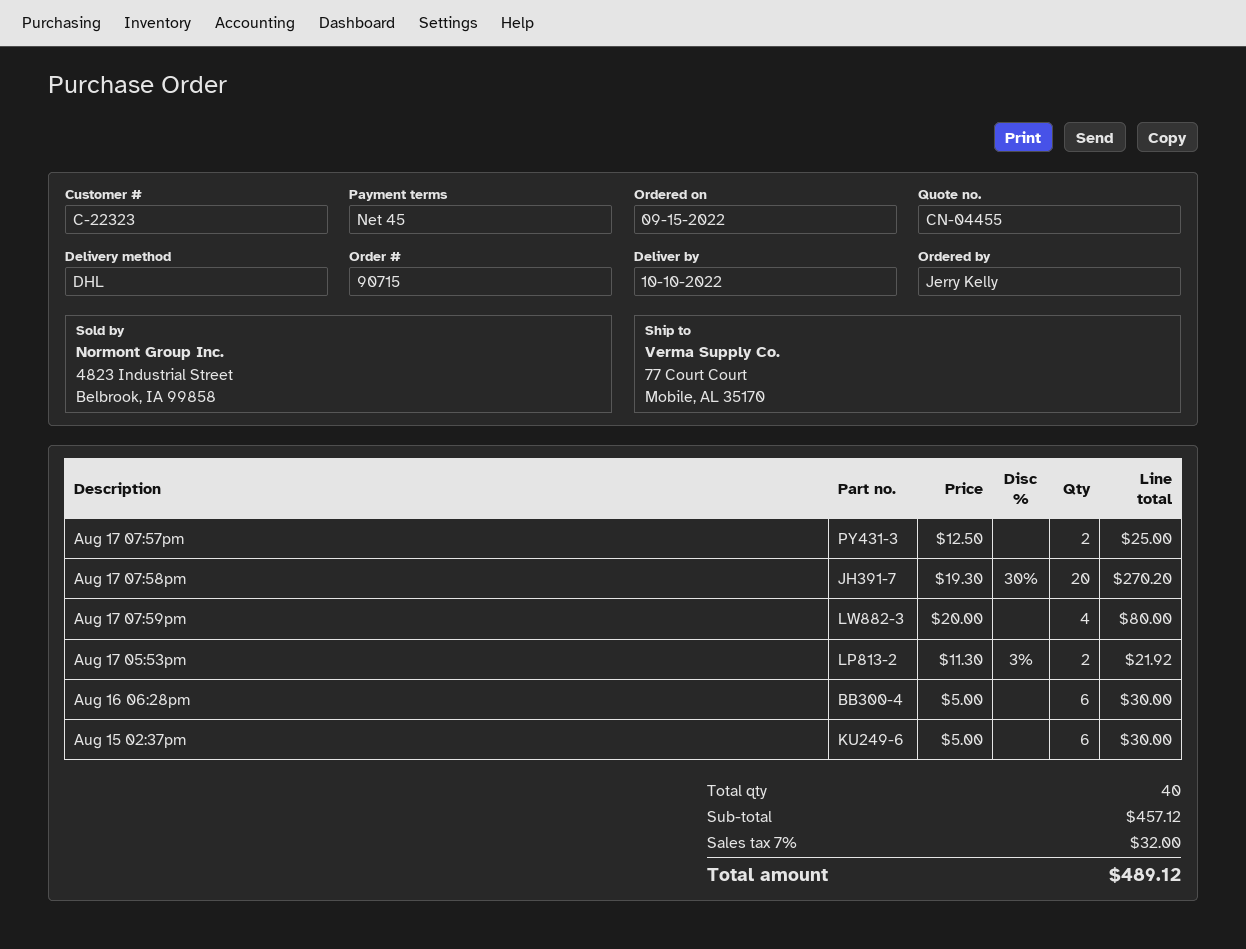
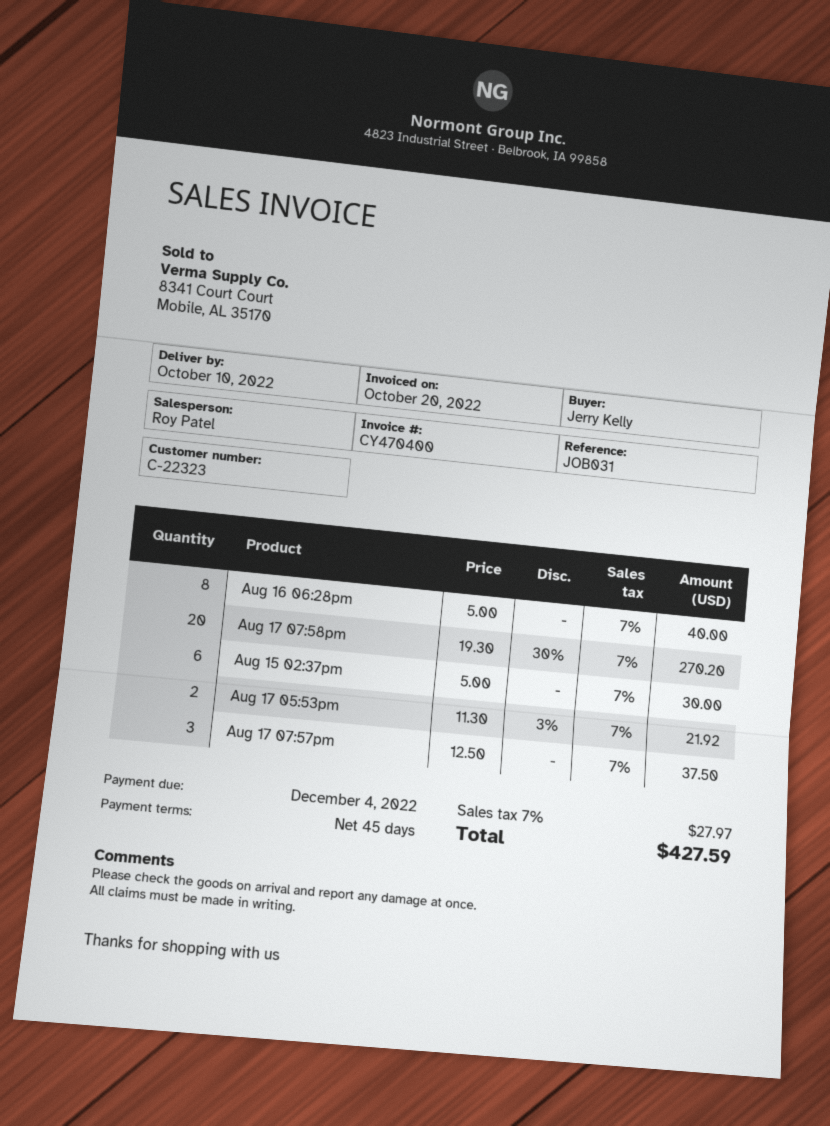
Aug 17 07:57pm: 2 x 12.50 = 25.00 -> 3 x 12.50 = 37.50
Aug 17 07:59pm: 4 x 20.00 = 80.00 -> none
Aug 16 06:28pm: 6 x 5.00 = 30.00 -> 8 x 5.00 = 40.00
tax: 7% = 32.00 -> 7% = 27.97
total: 489.12 -> 427.59

